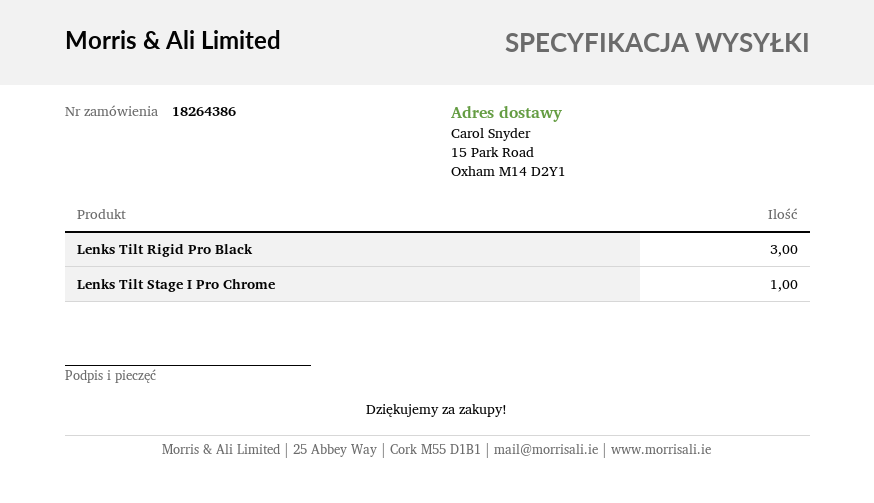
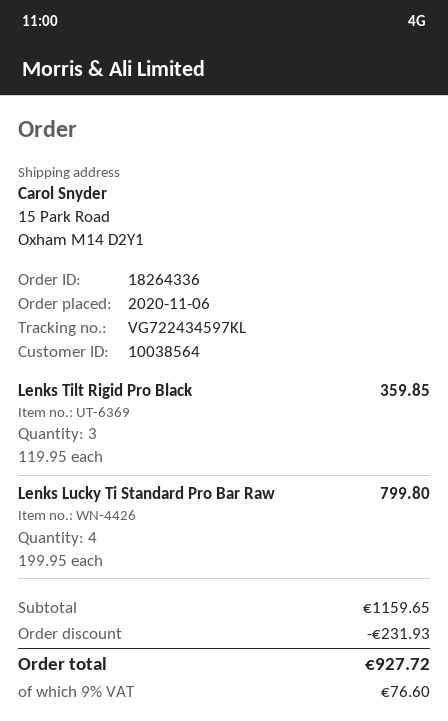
order number: 18264386 -> 18264336
Lenks Tilt Stage I Pro Chrome: 1 -> none
Lenks Lucky Ti Standard Pro Bar Raw: none -> 4

